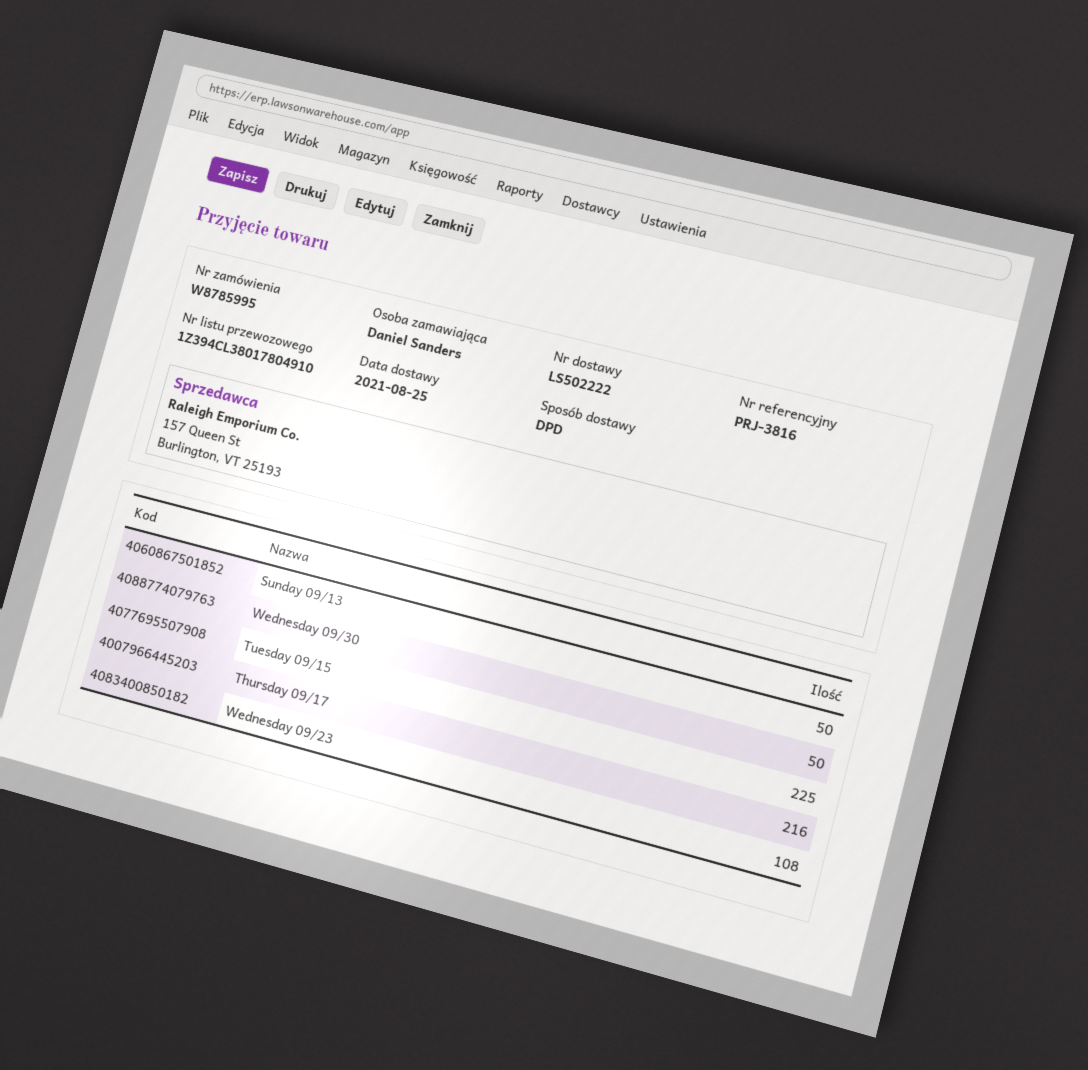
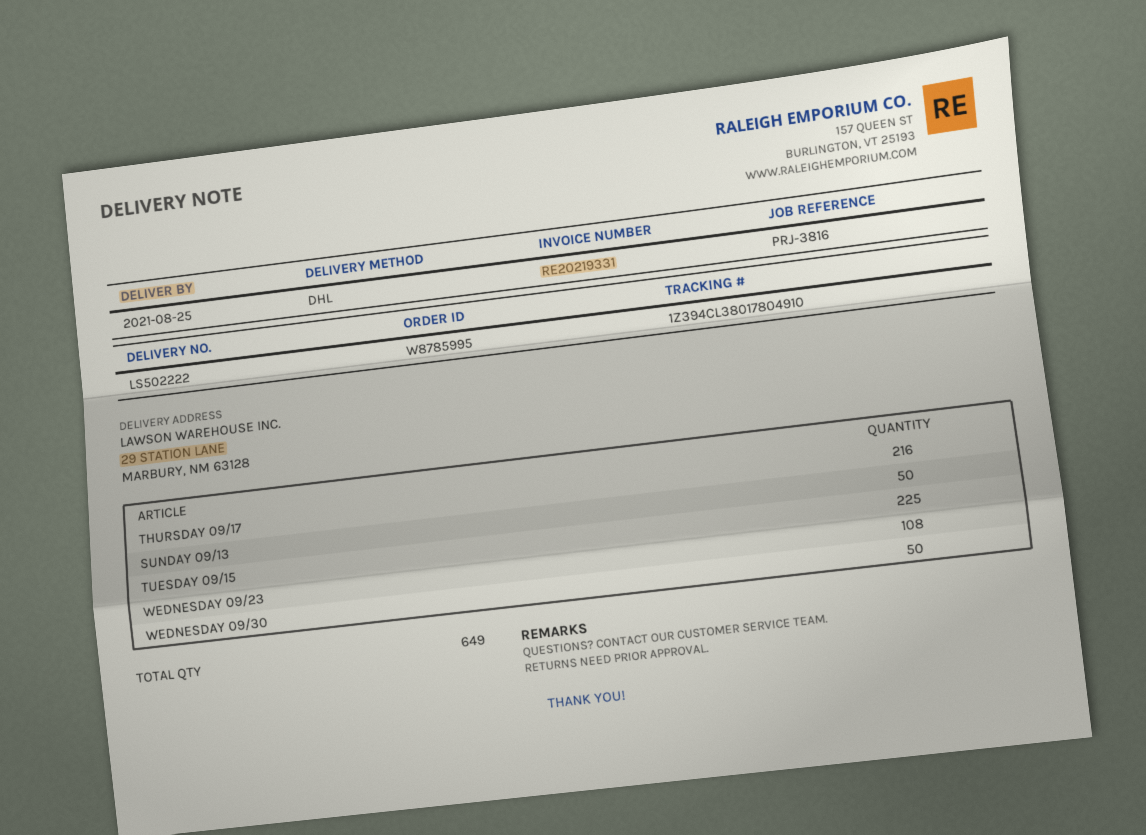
shipping method: DPD -> DHL

